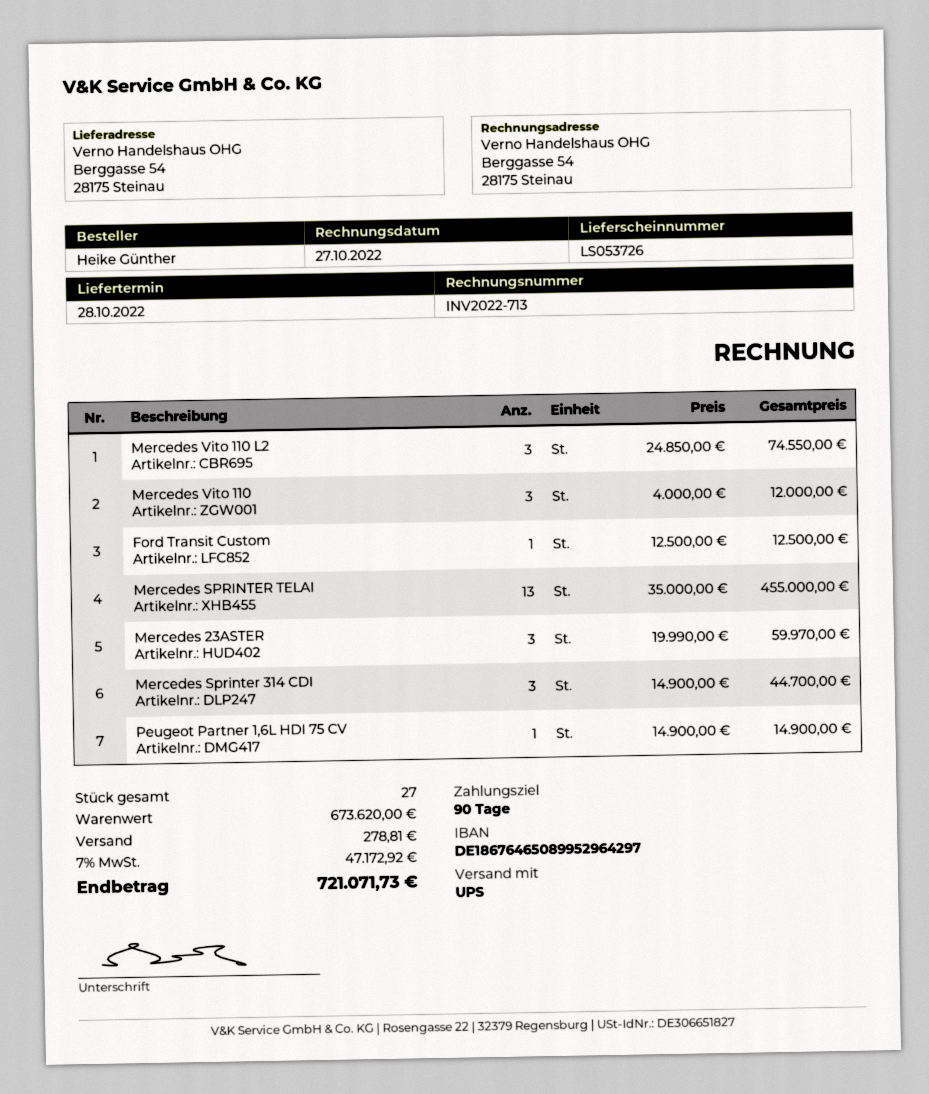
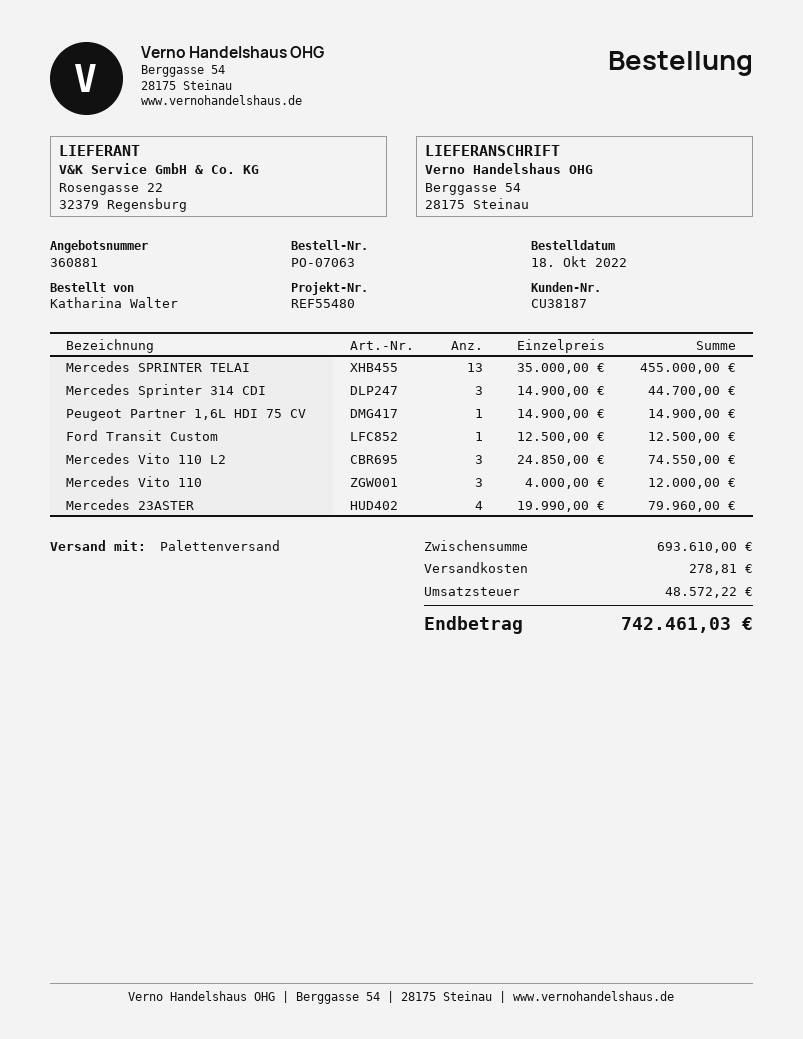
ordered by: Heike Günther -> Katharina Walter
shipping method: UPS -> pallet freight
Mercedes 23ASTER: 3 x 19990.00 = 59970.00 -> 4 x 19990.00 = 79960.00
subtotal: 673620.00 -> 693610.00
tax: 47172.92 -> 48572.22
total: 721071.73 -> 742461.03

